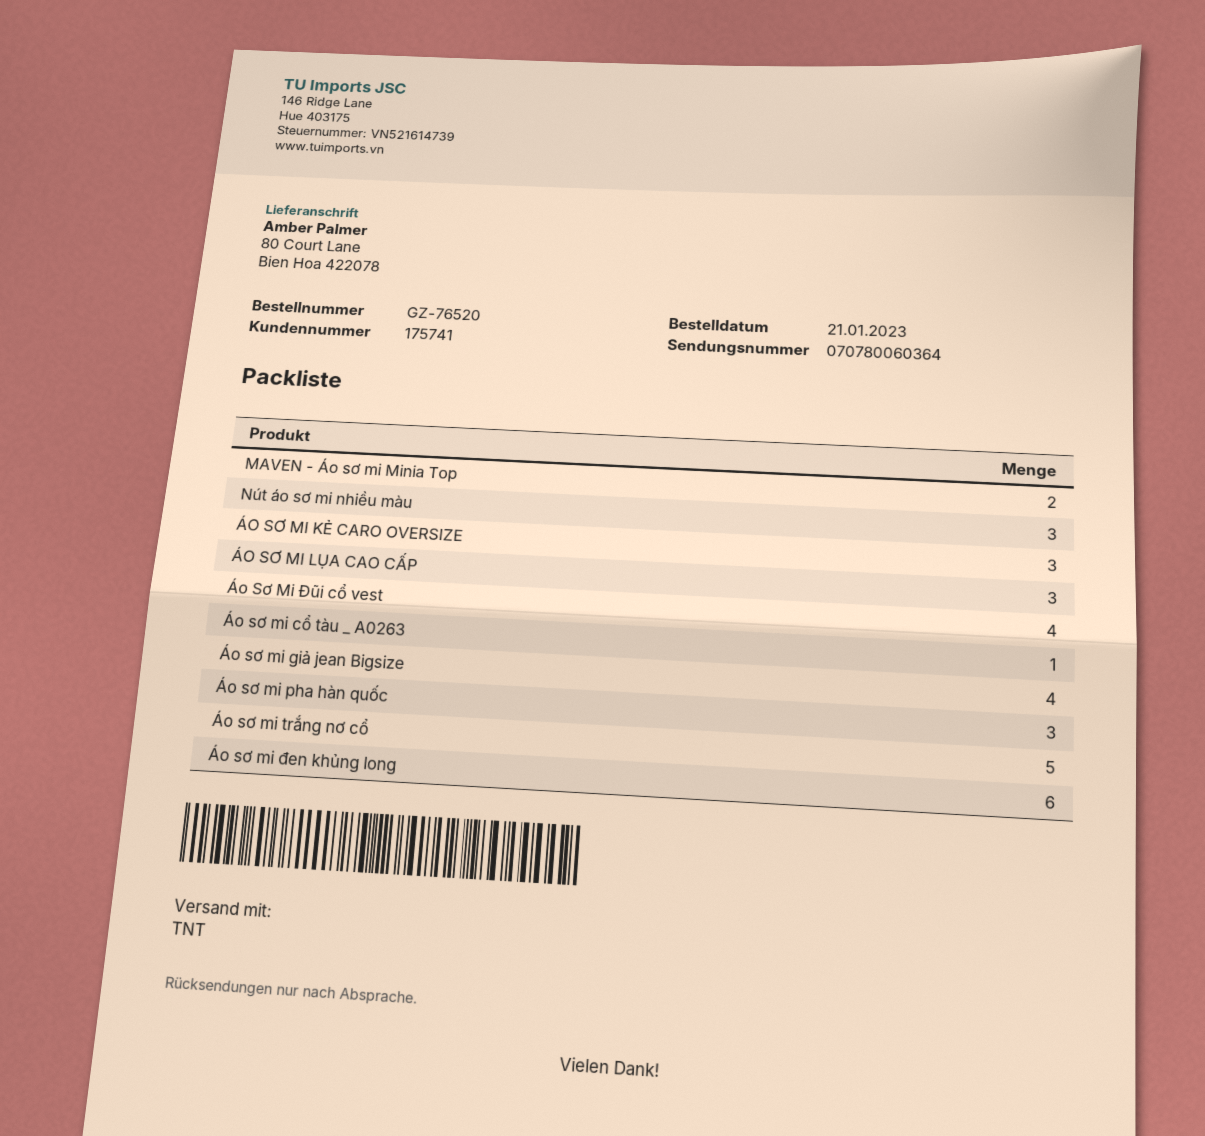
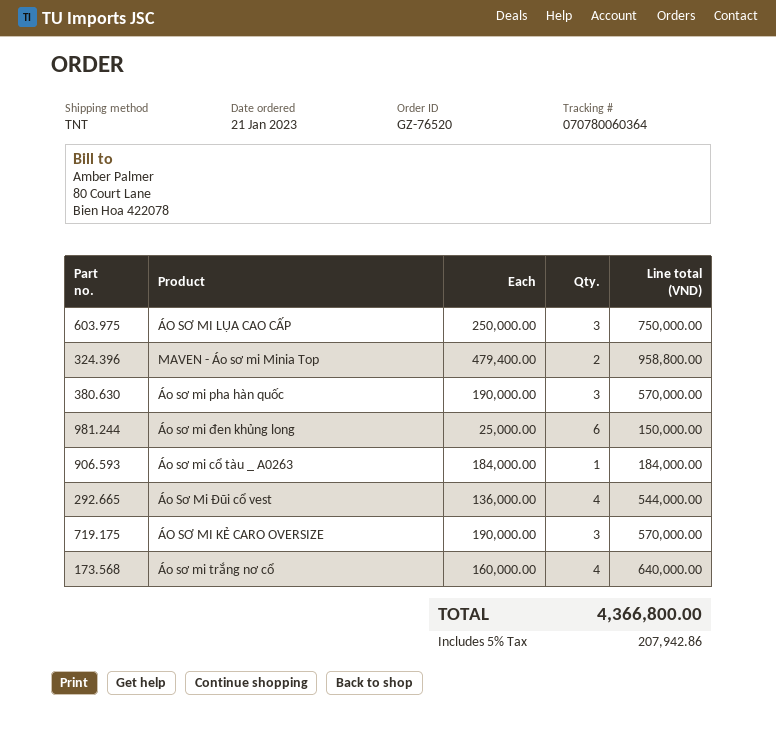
Nút áo sơ mi nhiều màu: 3 -> none
Áo sơ mi giả jean Bigsize: 4 -> none
Áo sơ mi trắng nơ cổ: 5 -> 4

